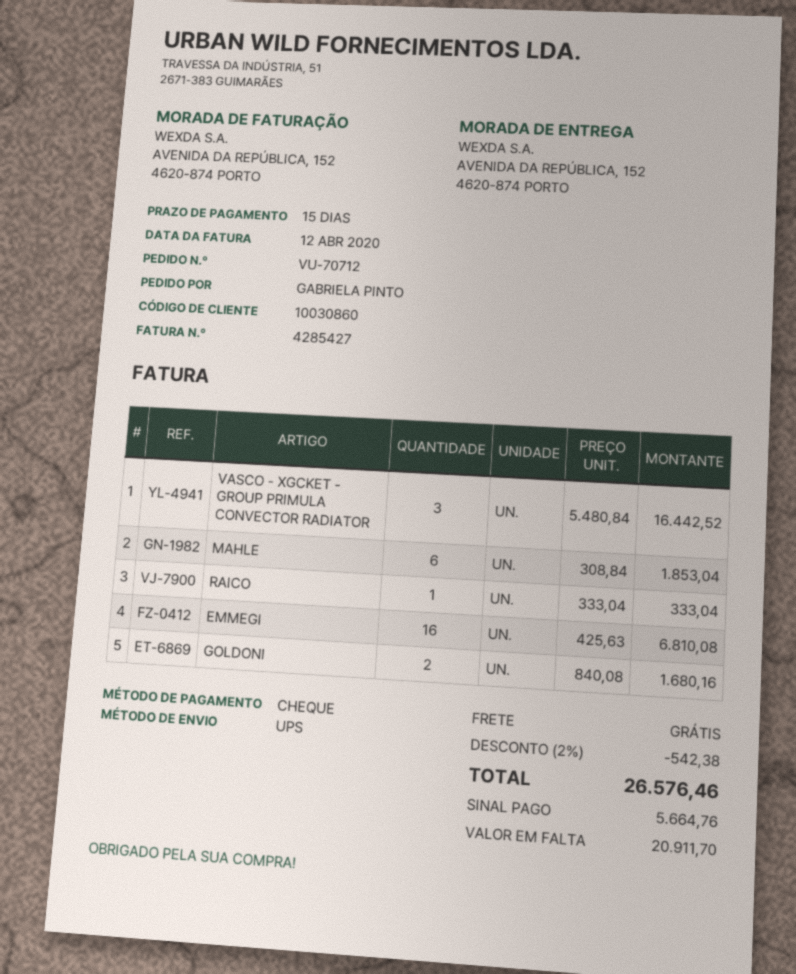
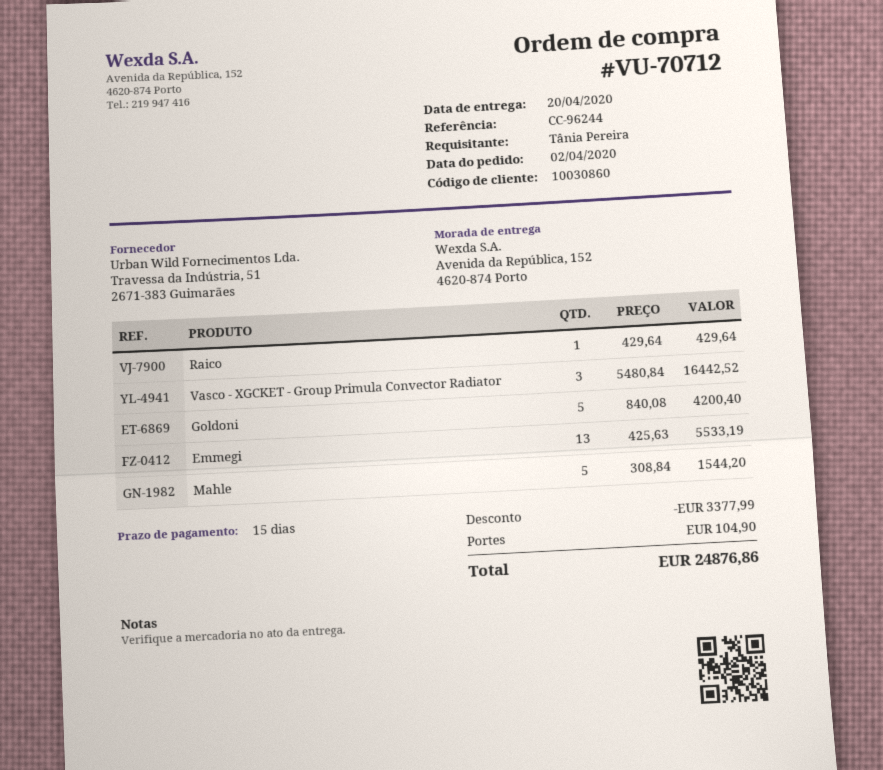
ordered by: GABRIELA PINTO -> Tânia Pereira
MAHLE: 6 x 308.84 = 1853.04 -> 5 x 308.84 = 1544.20
RAICO: 1 x 333.04 = 333.04 -> 1 x 429.64 = 429.64
EMMEGI: 16 x 425.63 = 6810.08 -> 13 x 425.63 = 5533.19
GOLDONI: 2 x 840.08 = 1680.16 -> 5 x 840.08 = 4200.40
discount: 542.38 -> 3377.99
shipping: 0.00 -> 104.90
total: 26576.46 -> 24876.86

